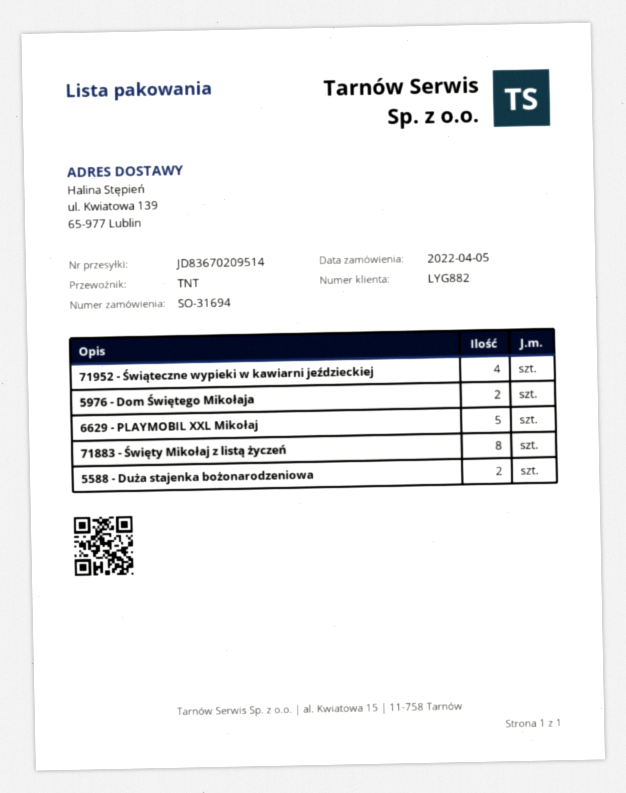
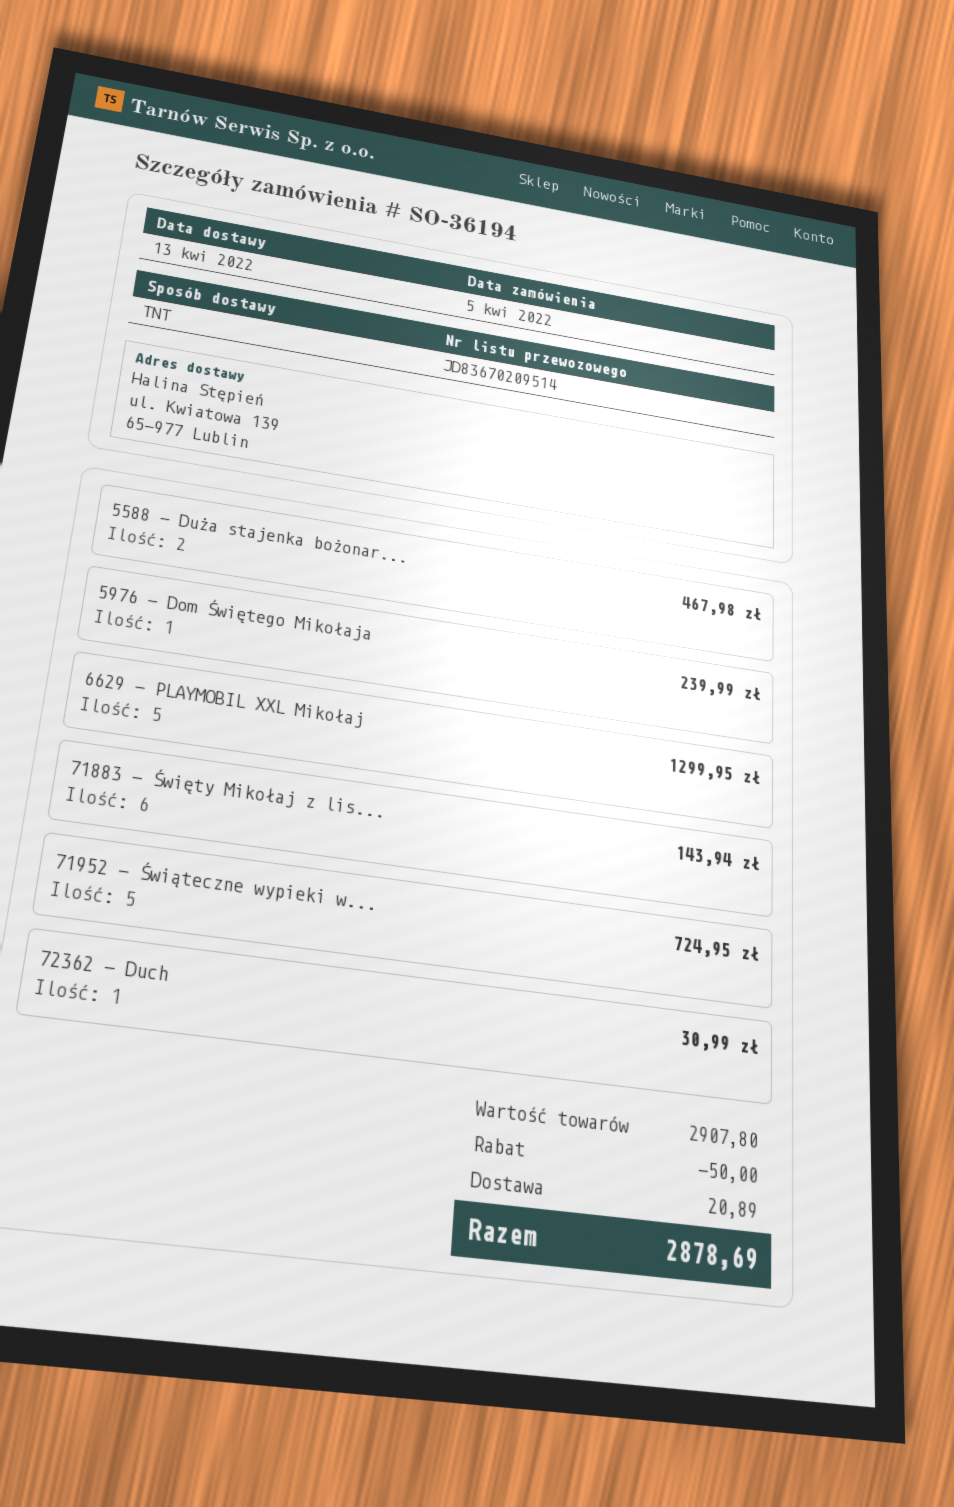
order number: SO-31694 -> SO-36194
71952 - Świąteczne wypieki w kawiarni jeździeckiej: 4 -> 5
5976 - Dom Świętego Mikołaja: 2 -> 1
71883 - Święty Mikołaj z listą życzeń: 8 -> 6
72362 - Duch: none -> 1

